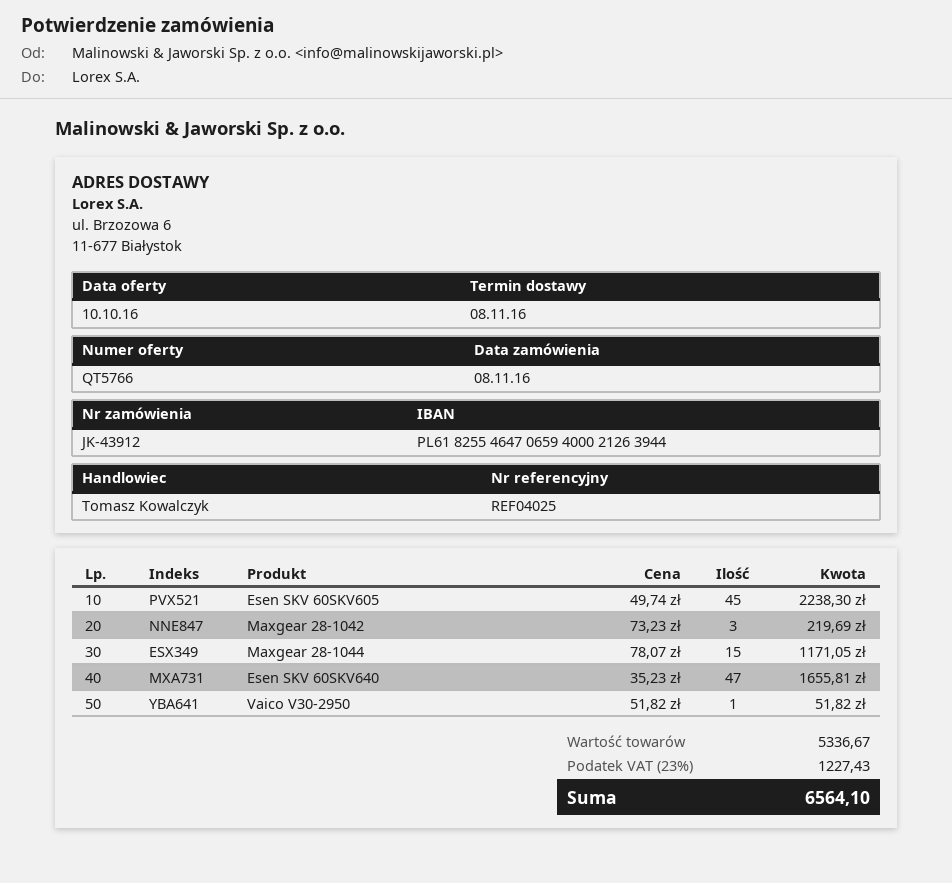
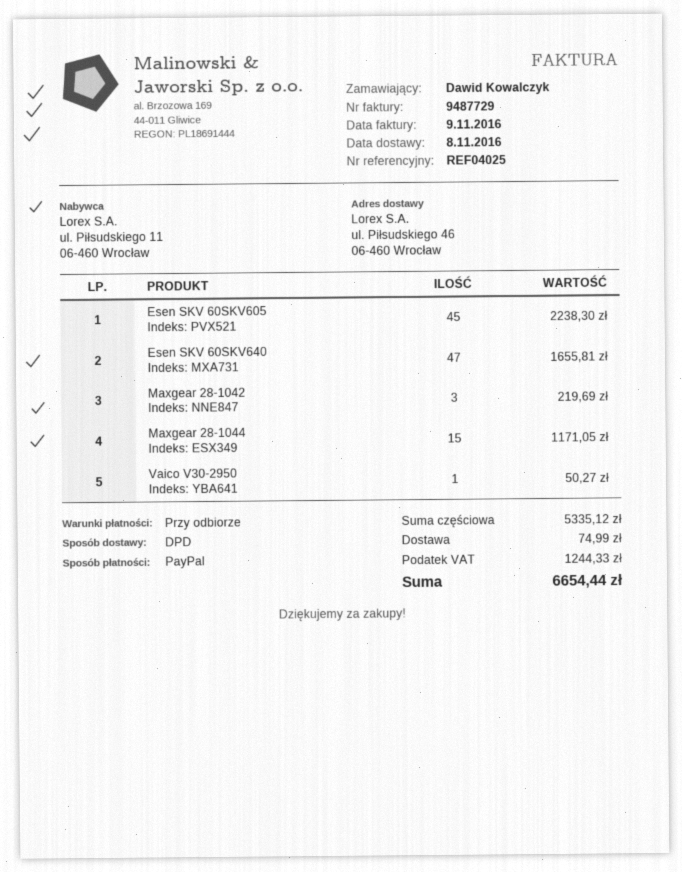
ship to: ul. Brzozowa 6, 11-677 Białystok -> ul. Piłsudskiego 46, 06-460 Wrocław
Vaico V30-2950: 1 for 51.82 -> 1 for 50.27
subtotal: 5336.67 -> 5335.12
shipping: none -> 74.99
tax: 1227.43 -> 1244.33
total: 6564.10 -> 6654.44

